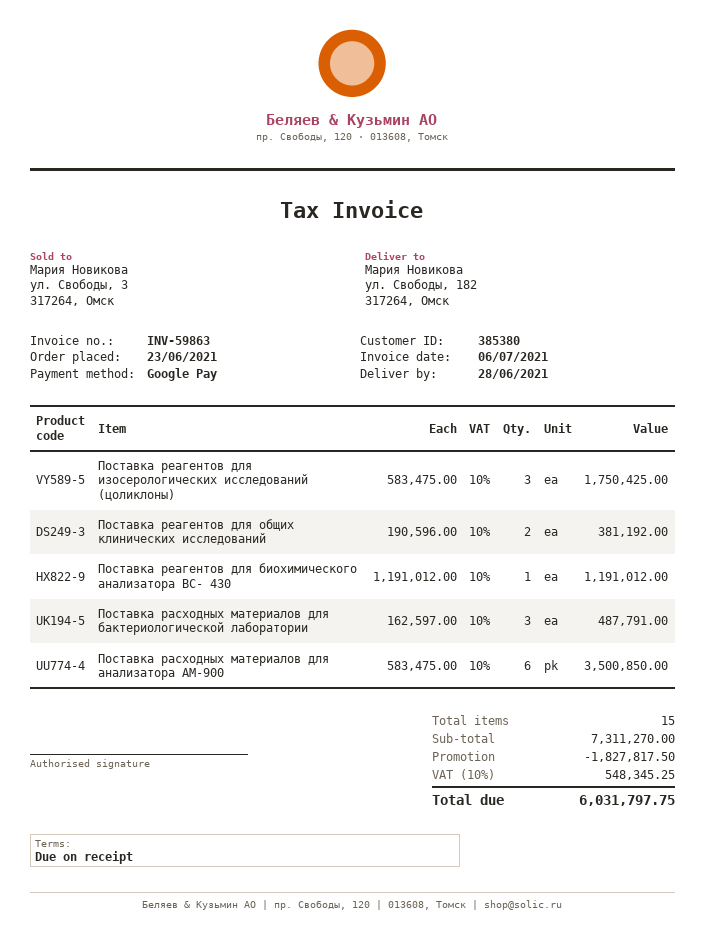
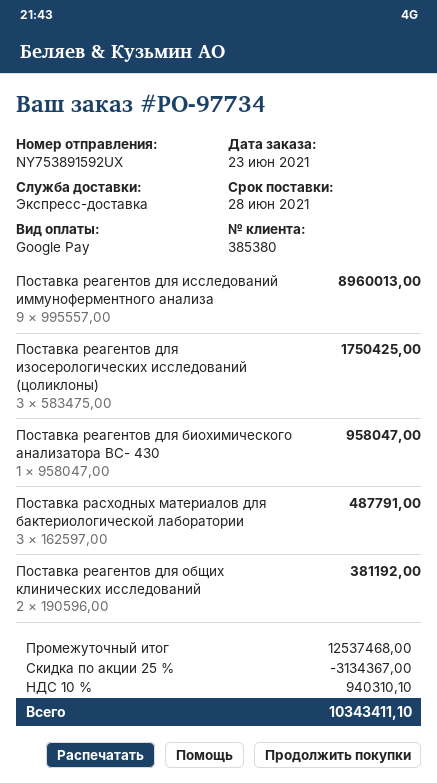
Поставка реагентов для биохимического анализатора BC- 430: 1 x 1191012.00 = 1191012.00 -> 1 x 958047.00 = 958047.00
Поставка расходных материалов для анализатора АМ-900: 6 x 583475.00 = 3500850.00 -> none
Поставка реагентов для исследований иммуноферментного анализа: none -> 9 x 995557.00 = 8960013.00
subtotal: 7311270.00 -> 12537468.00
discount: 1827817.50 -> 3134367.00
tax: 10% = 548345.25 -> 10% = 940310.10
total: 6031797.75 -> 10343411.10

